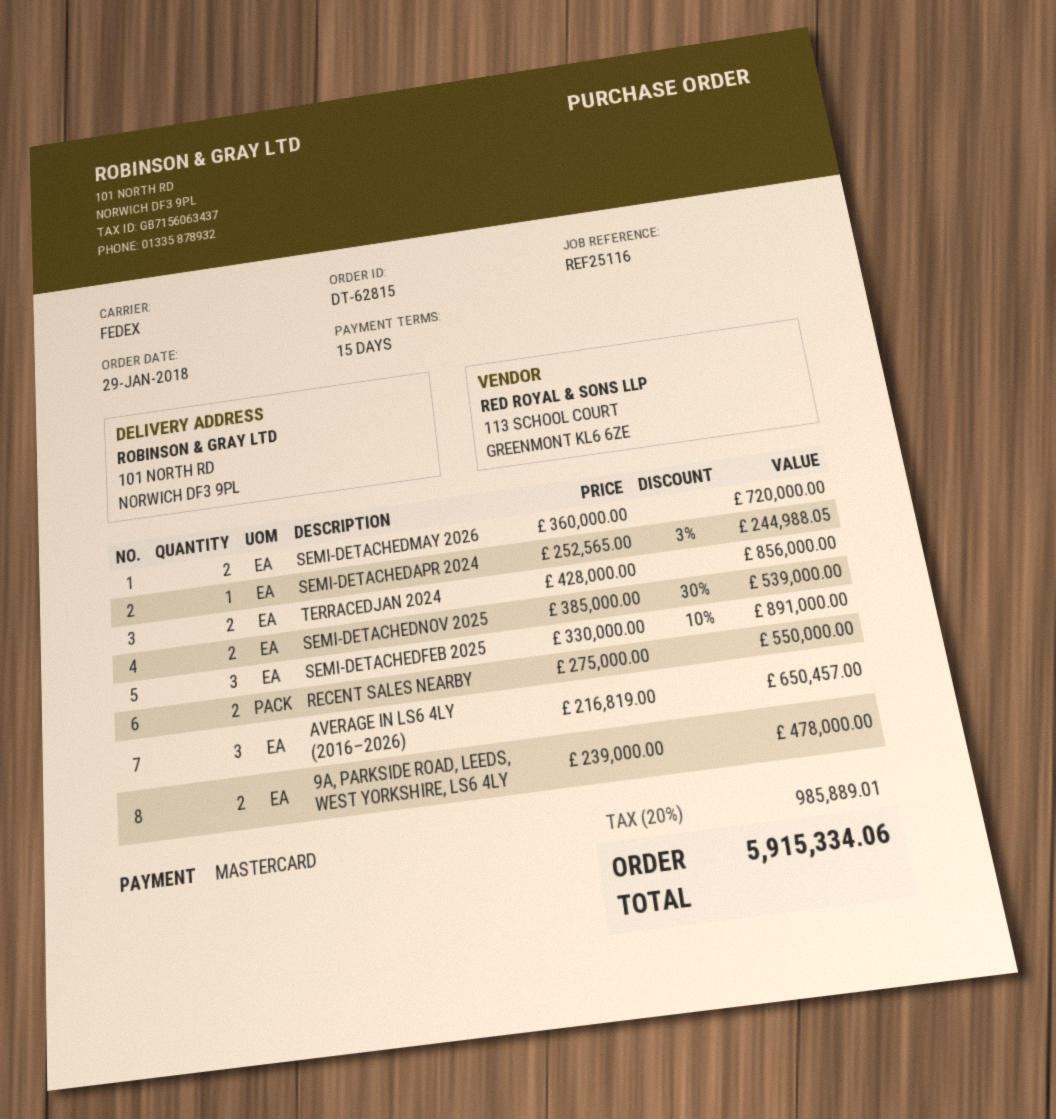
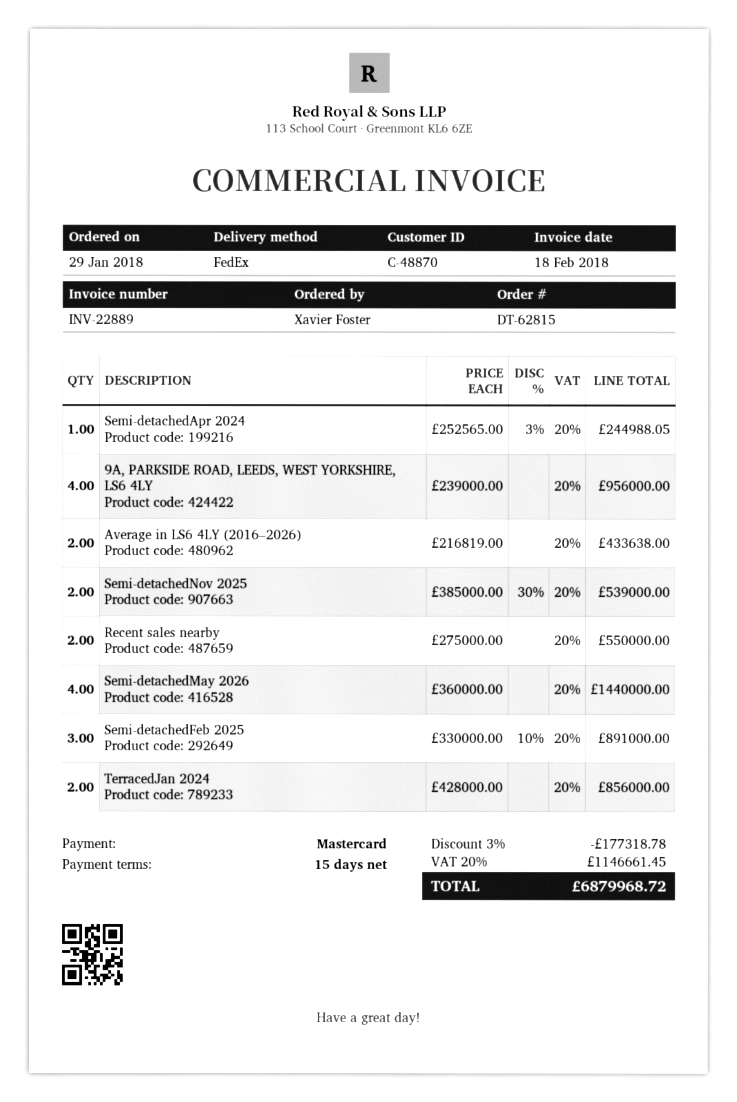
SEMI-DETACHEDMAY 2026: 2 x 360000.00 = 720000.00 -> 4 x 360000.00 = 1440000.00
AVERAGE IN LS6 4LY (2016–2026): 3 x 216819.00 = 650457.00 -> 2 x 216819.00 = 433638.00
9A, PARKSIDE ROAD, LEEDS, WEST YORKSHIRE, LS6 4LY: 2 x 239000.00 = 478000.00 -> 4 x 239000.00 = 956000.00
discount: none -> 3% = 177318.78
tax: 20% = 985889.01 -> 20% = 1146661.45
total: 5915334.06 -> 6879968.72

